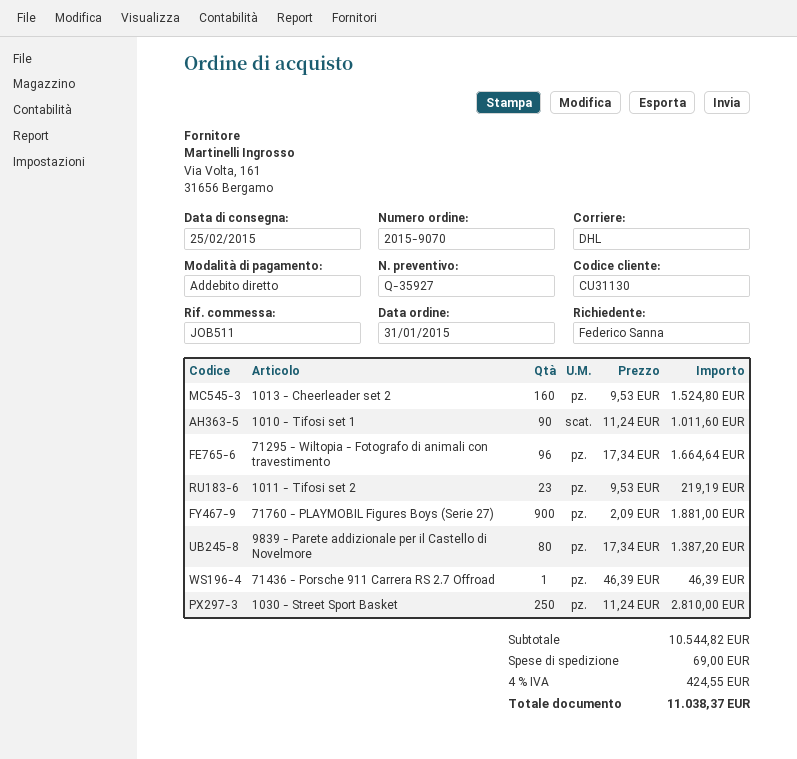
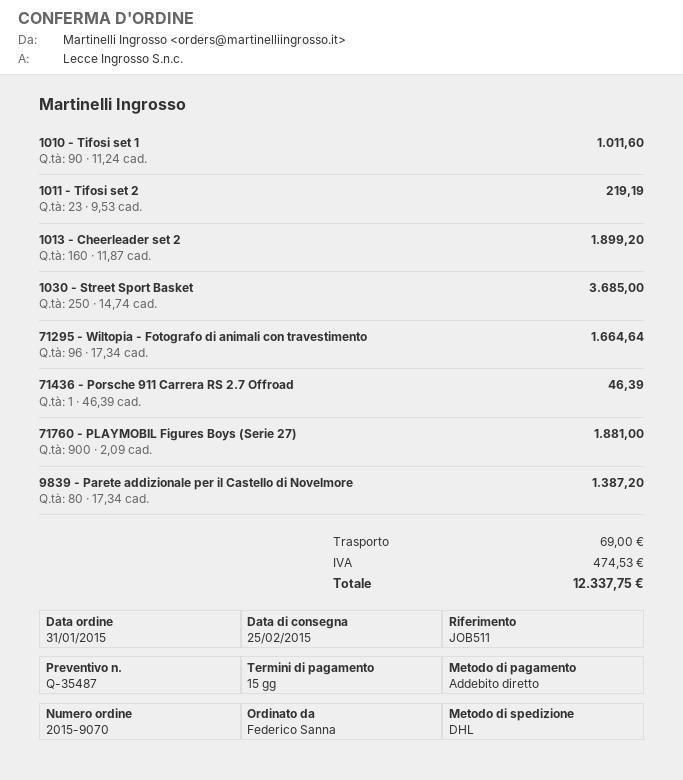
quote number: Q-35927 -> Q-35487
1013 - Cheerleader set 2: 160 x 9.53 = 1524.80 -> 160 x 11.87 = 1899.20
1030 - Street Sport Basket: 250 x 11.24 = 2810.00 -> 250 x 14.74 = 3685.00
tax: 424.55 -> 474.53
total: 11038.37 -> 12337.75

